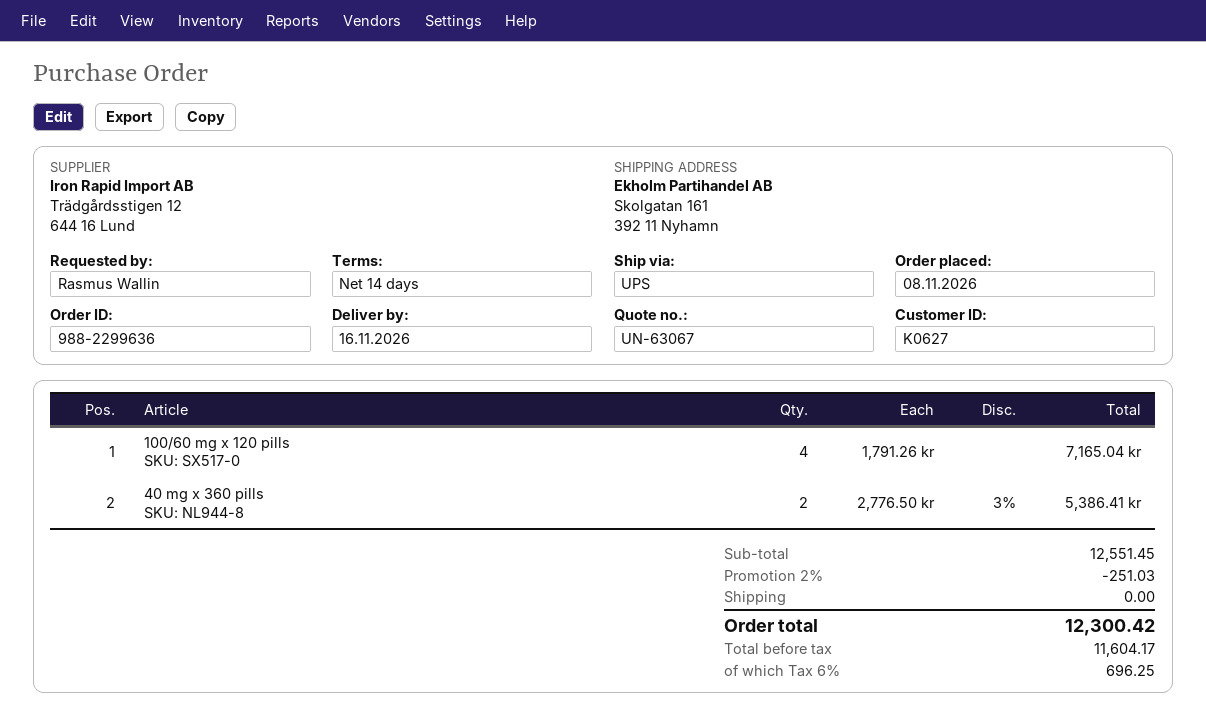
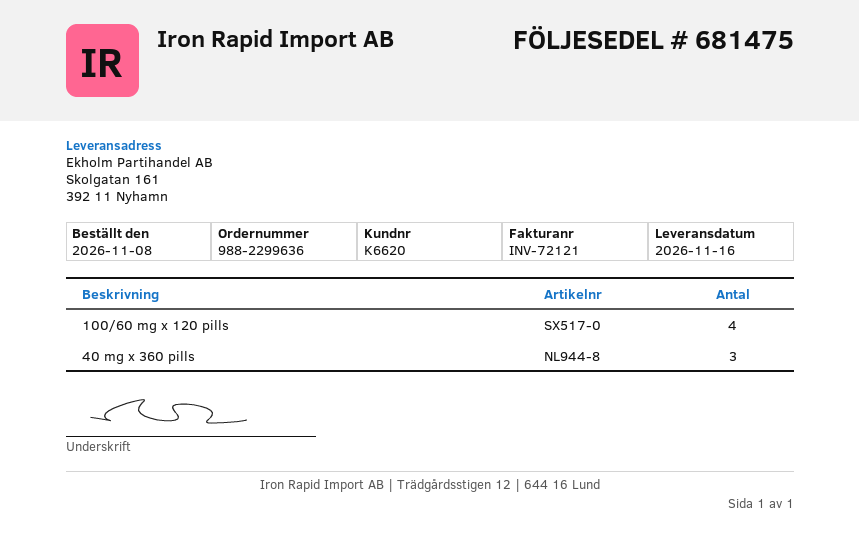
customer number: K0627 -> K6620
40 mg x 360 pills: 2 -> 3

